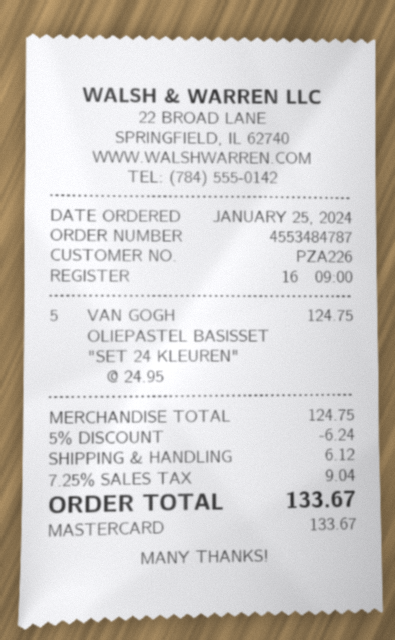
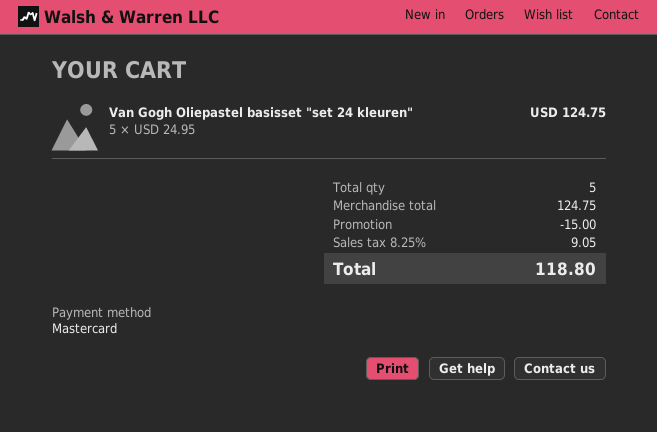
discount: 6.24 -> 15.00
shipping: 6.12 -> none
tax: 7.25% = 9.04 -> 8.25% = 9.05
total: 133.67 -> 118.80

